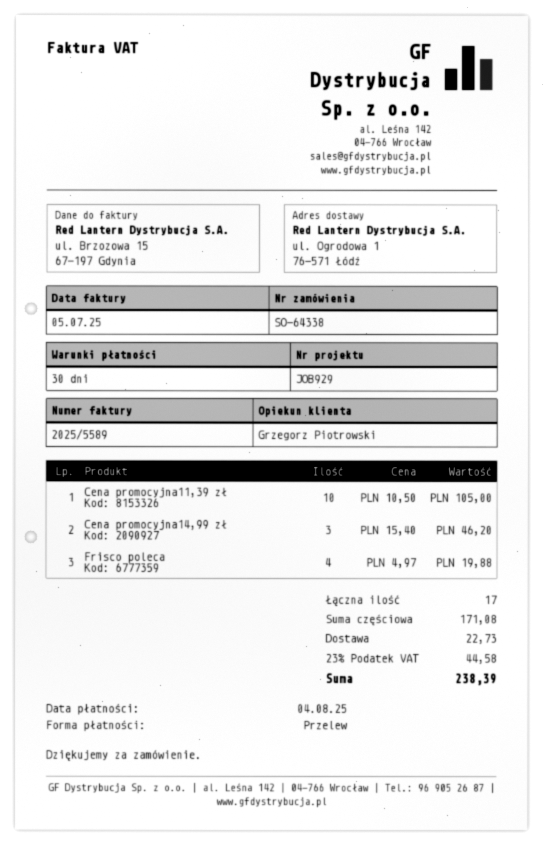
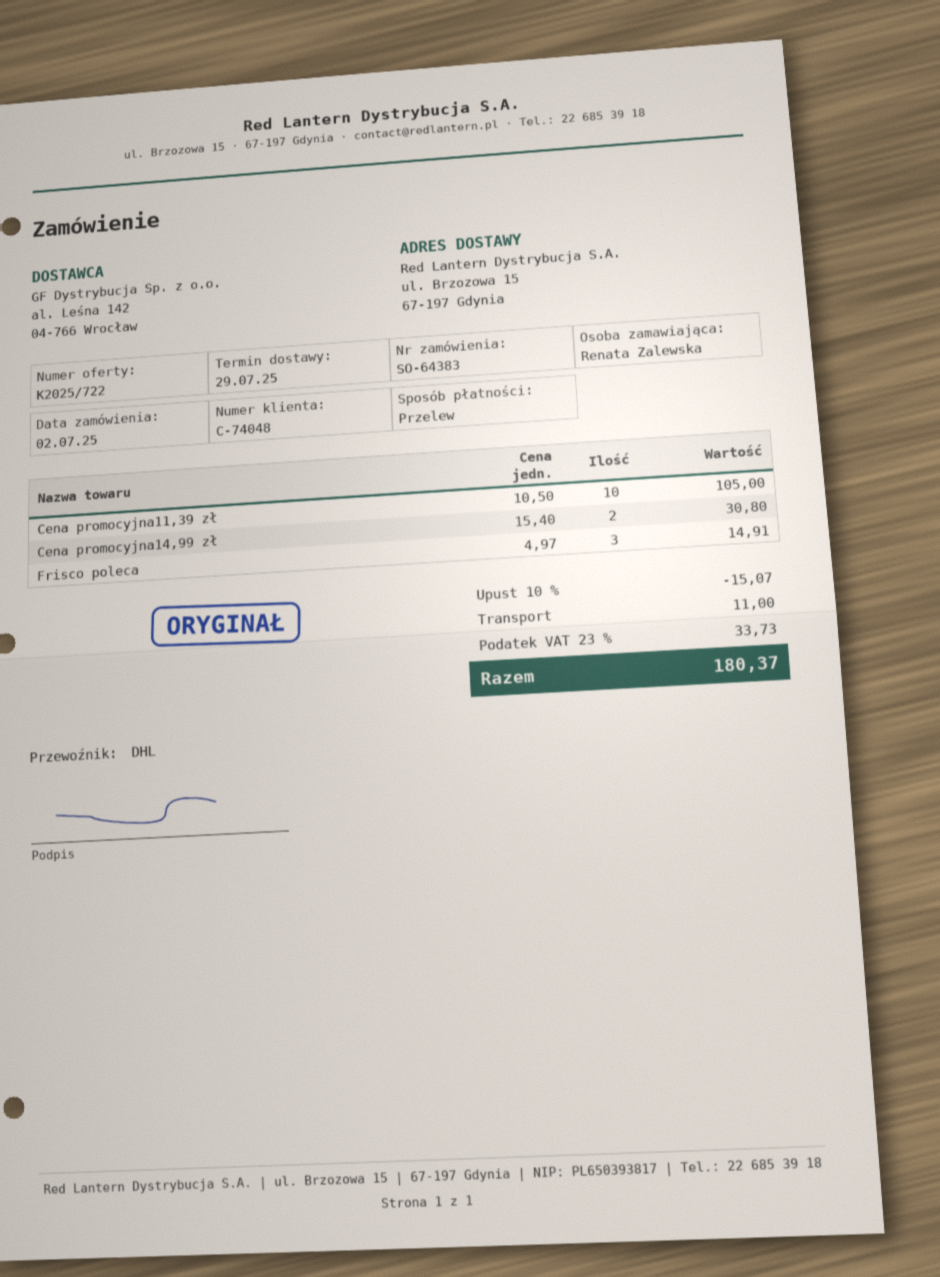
order number: SO-64338 -> SO-64383
ship to: ul. Ogrodowa 1, 76-571 Łódź -> ul. Brzozowa 15, 67-197 Gdynia
Cena promocyjna14,99 zł: 3 x 15.40 = 46.20 -> 2 x 15.40 = 30.80
Frisco poleca: 4 x 4.97 = 19.88 -> 3 x 4.97 = 14.91
discount: none -> 10% = 15.07
shipping: 22.73 -> 11.00
tax: 23% = 44.58 -> 23% = 33.73
total: 238.39 -> 180.37

